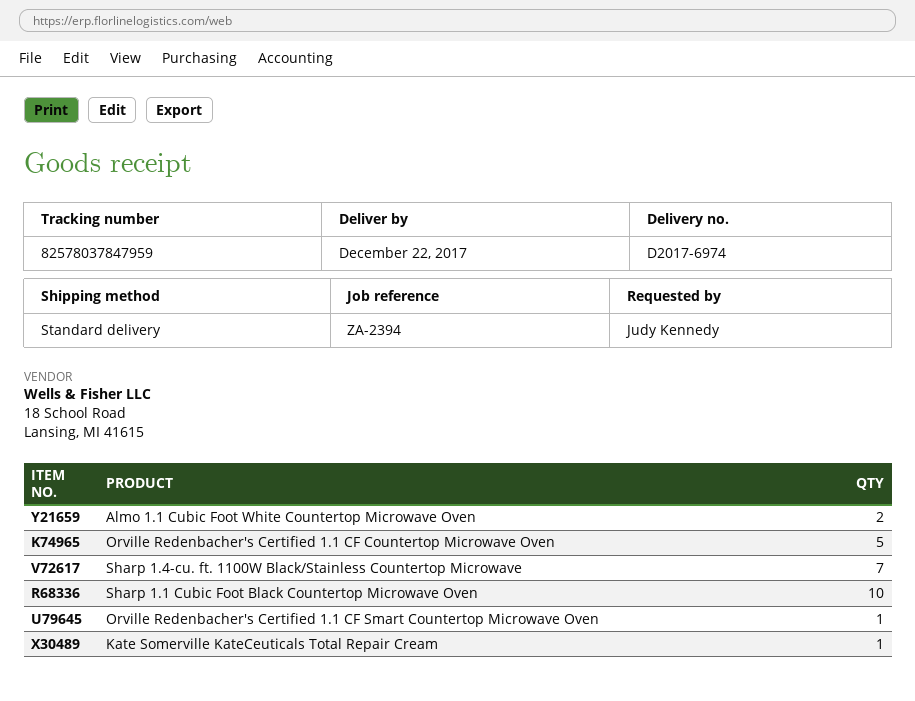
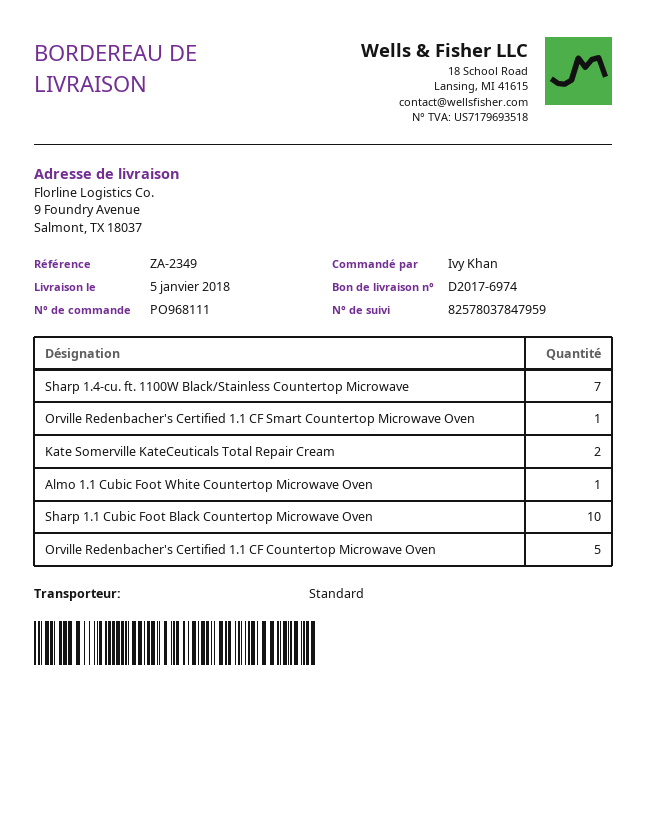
delivery date: 2017-12-22 -> 2018-01-05
reference: ZA-2394 -> ZA-2349
ordered by: Judy Kennedy -> Ivy Khan
Almo 1.1 Cubic Foot White Countertop Microwave Oven: 2 -> 1
Kate Somerville KateCeuticals Total Repair Cream: 1 -> 2

